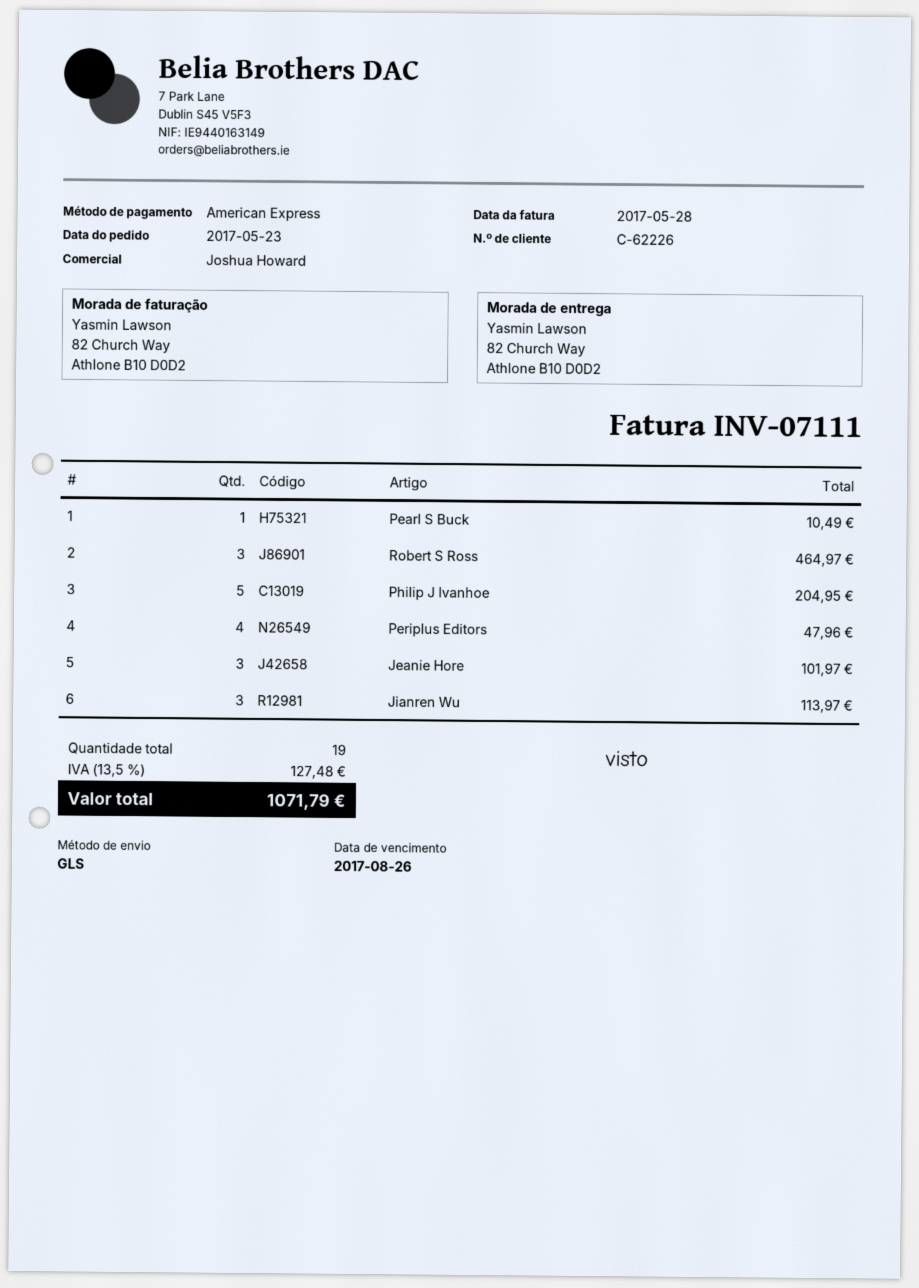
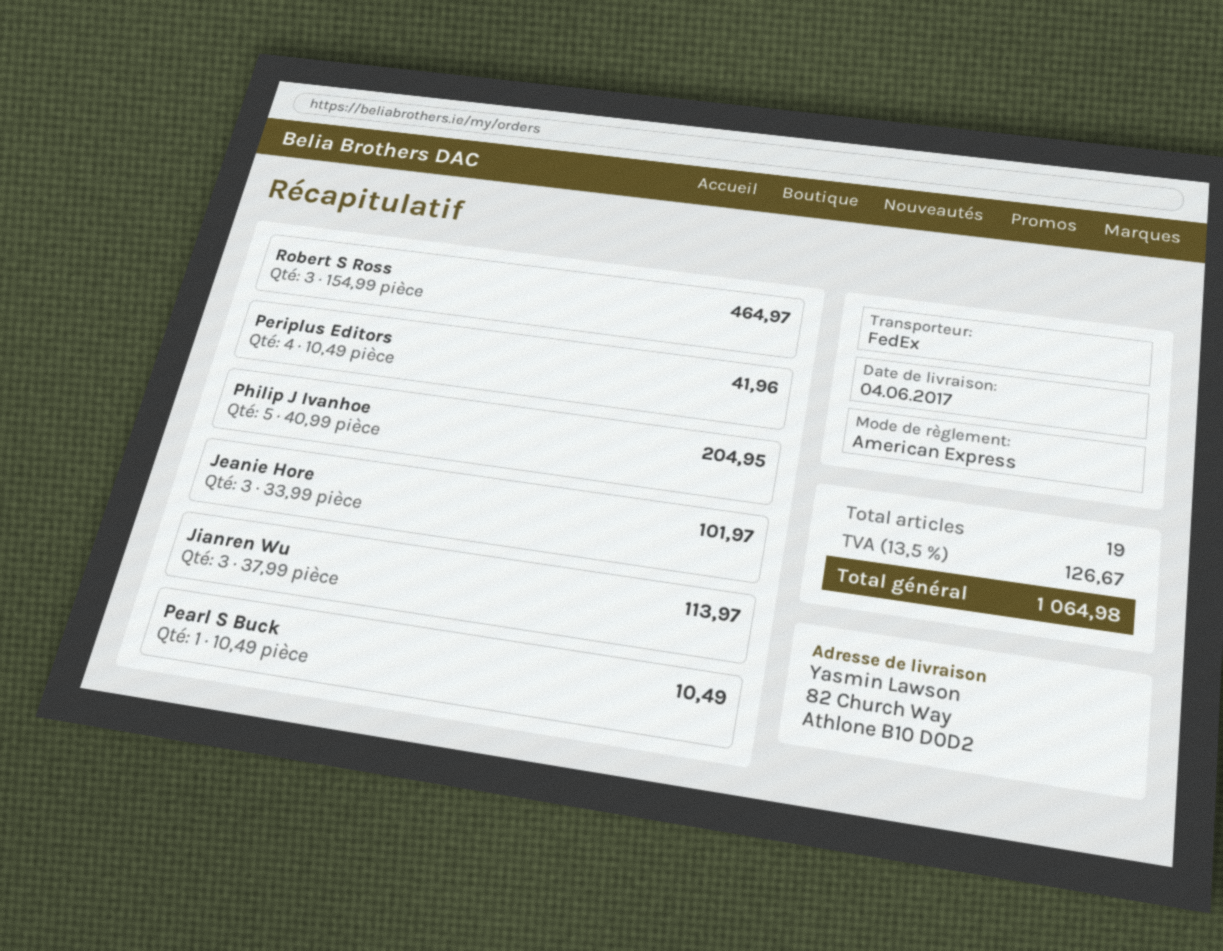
shipping method: GLS -> FedEx
Periplus Editors: 4 for 47.96 -> 4 for 41.96
tax: 13.5% = 127.48 -> 13.5% = 126.67
total: 1071.79 -> 1064.98

